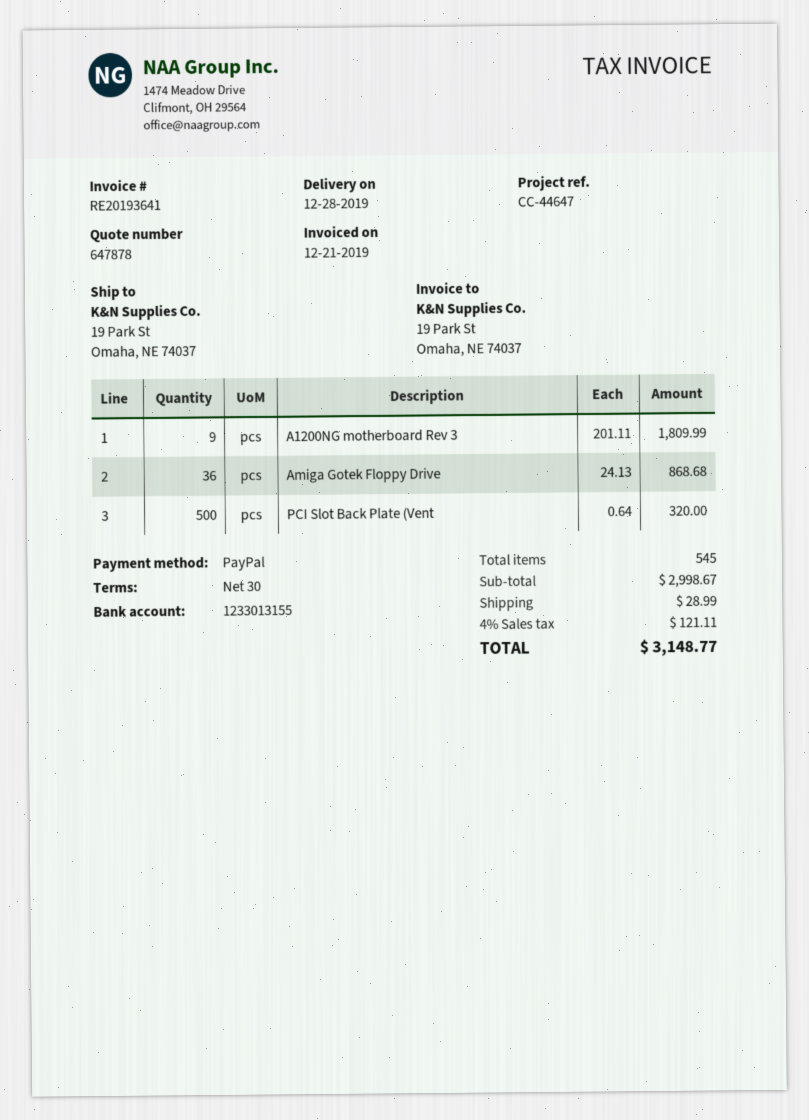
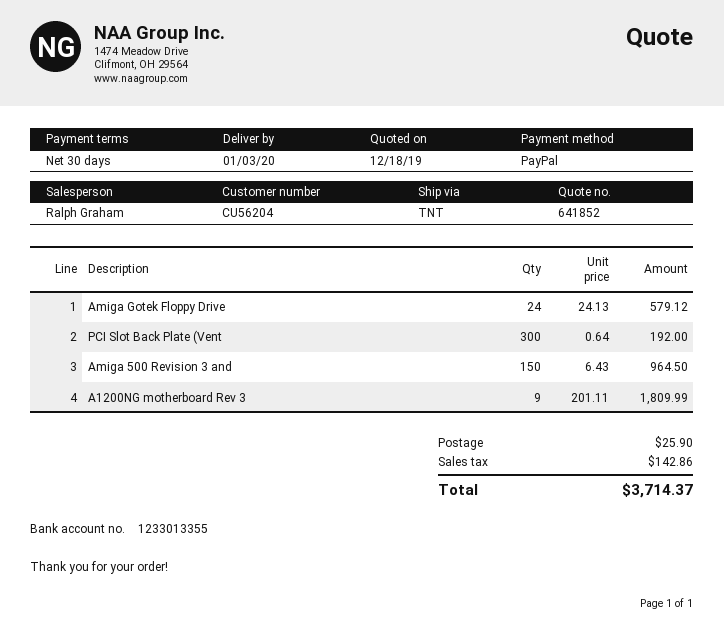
quote number: 647878 -> 641852
delivery date: 2019-12-28 -> 2020-01-03
bank account: 1233013155 -> 1233013355
Amiga Gotek Floppy Drive: 36 x 24.13 = 868.68 -> 24 x 24.13 = 579.12
PCI Slot Back Plate (Vent: 500 x 0.64 = 320.00 -> 300 x 0.64 = 192.00
Amiga 500 Revision 3 and: none -> 150 x 6.43 = 964.50
shipping: 28.99 -> 25.90
tax: 121.11 -> 142.86
total: 3148.77 -> 3714.37

